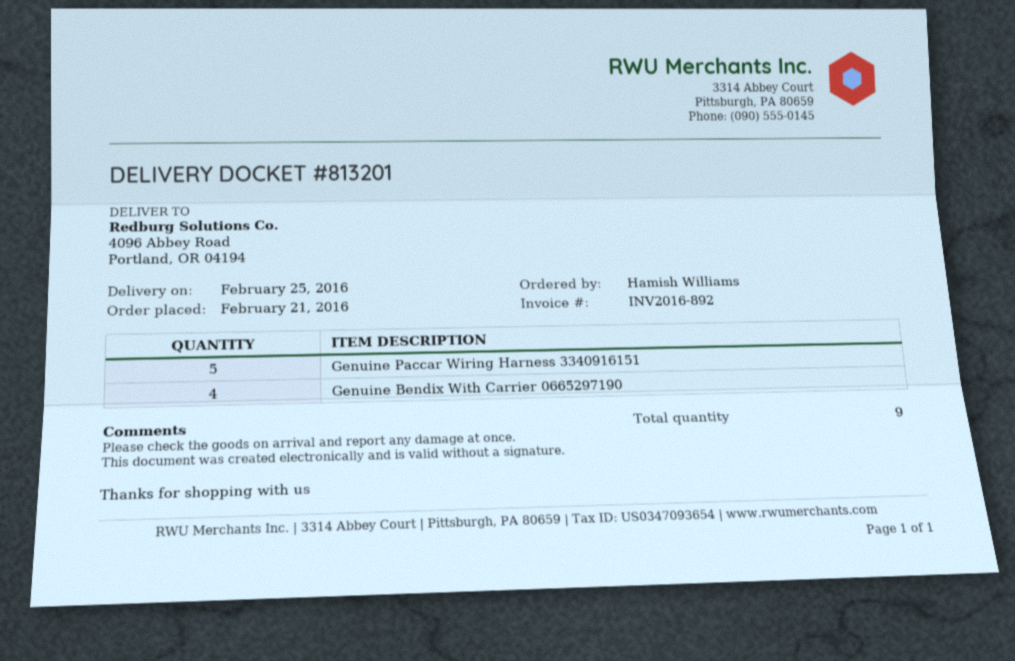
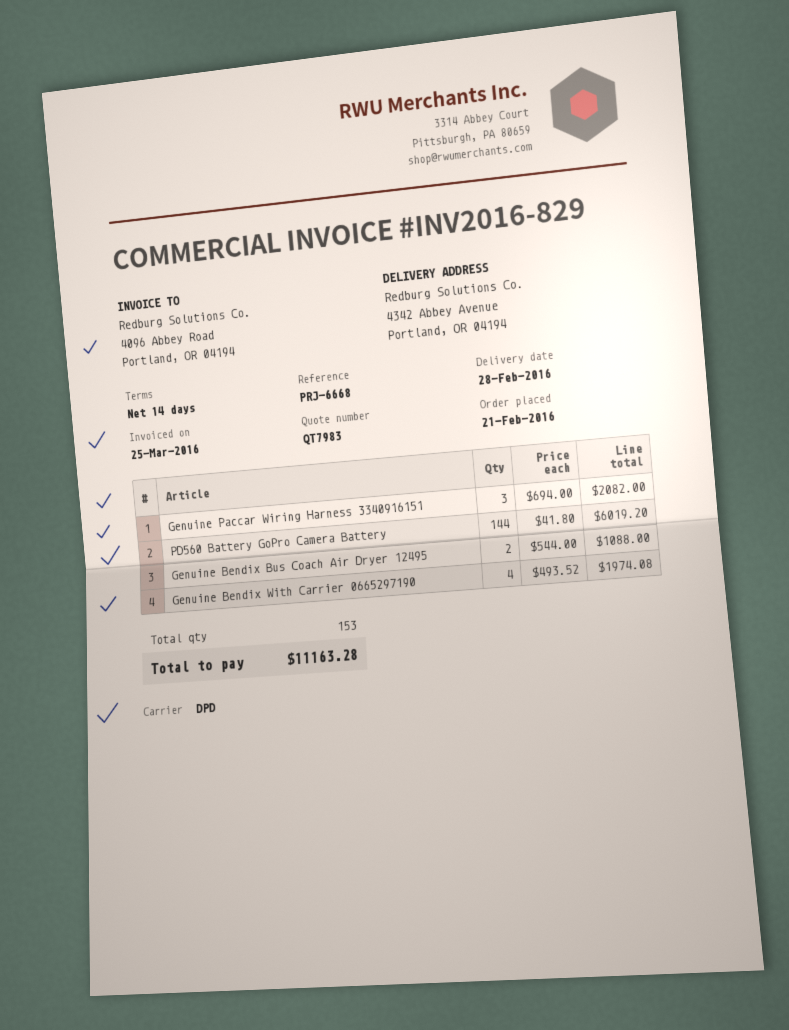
delivery date: 2016-02-25 -> 2016-02-28
invoice number: INV2016-892 -> INV2016-829
ship to: 4096 Abbey Road, Portland, OR 04194 -> 4342 Abbey Avenue, Portland, OR 04194
Genuine Paccar Wiring Harness 3340916151: 5 -> 3
PD560 Battery GoPro Camera Battery: none -> 144
Genuine Bendix Bus Coach Air Dryer 12495: none -> 2
total quantity: 9 -> 153

